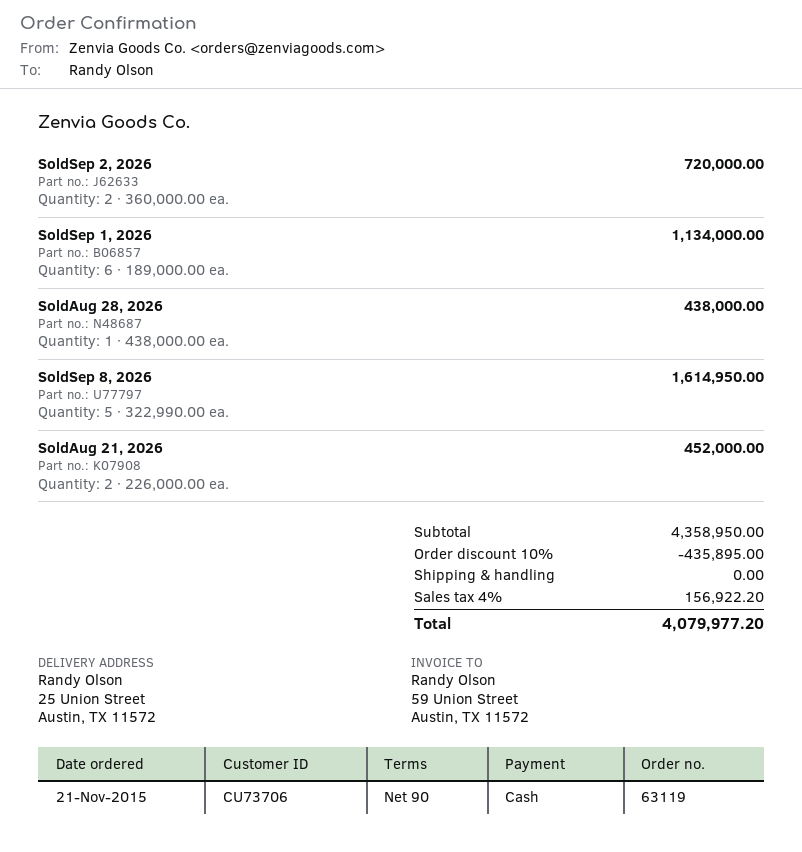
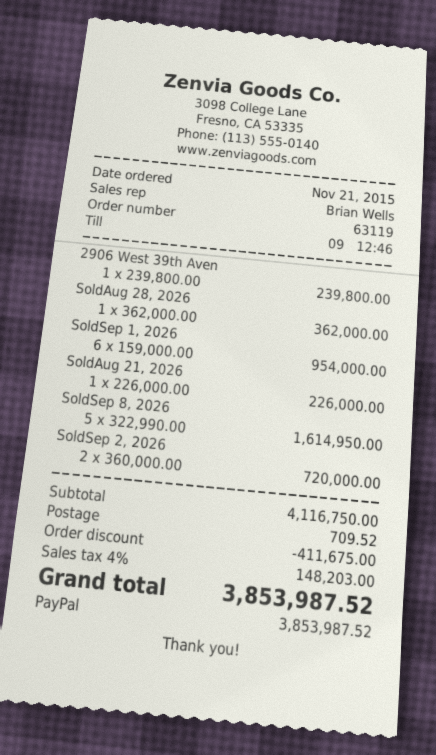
payment method: cash -> PayPal
SoldSep 1, 2026: 6 x 189000.00 = 1134000.00 -> 6 x 159000.00 = 954000.00
SoldAug 28, 2026: 1 x 438000.00 = 438000.00 -> 1 x 362000.00 = 362000.00
SoldAug 21, 2026: 2 x 226000.00 = 452000.00 -> 1 x 226000.00 = 226000.00
2906 West 39th Aven: none -> 1 x 239800.00 = 239800.00
subtotal: 4358950.00 -> 4116750.00
discount: 435895.00 -> 411675.00
shipping: 0.00 -> 709.52
tax: 4% = 156922.20 -> 4% = 148203.00
total: 4079977.20 -> 3853987.52

